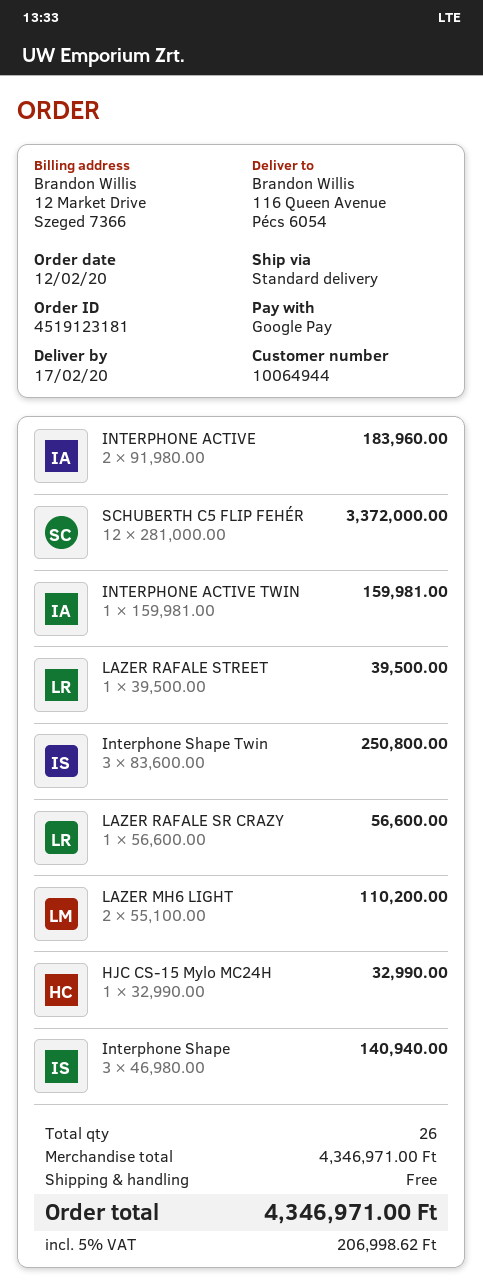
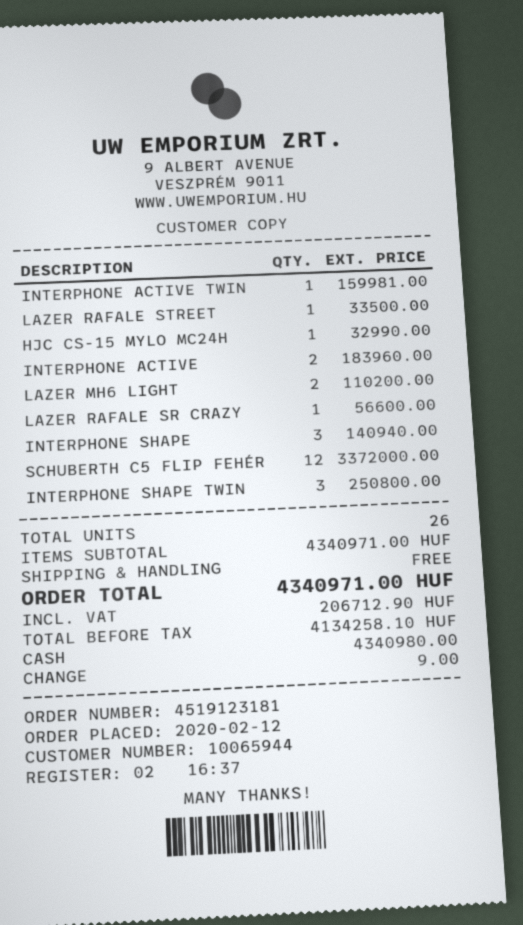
customer number: 10064944 -> 10065944
payment method: Google Pay -> cash
LAZER RAFALE STREET: 1 for 39500.00 -> 1 for 33500.00
subtotal: 4346971.00 -> 4340971.00
tax: 206998.62 -> 206712.90
total: 4346971.00 -> 4340971.00

